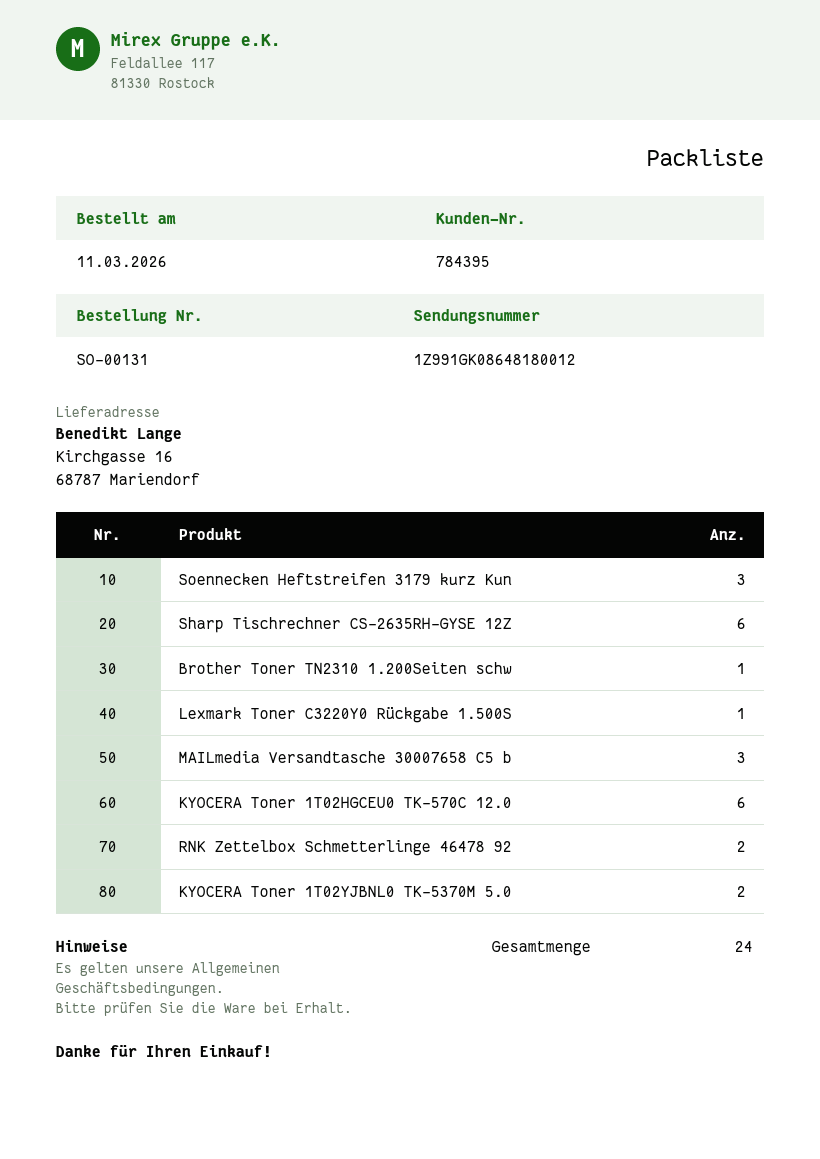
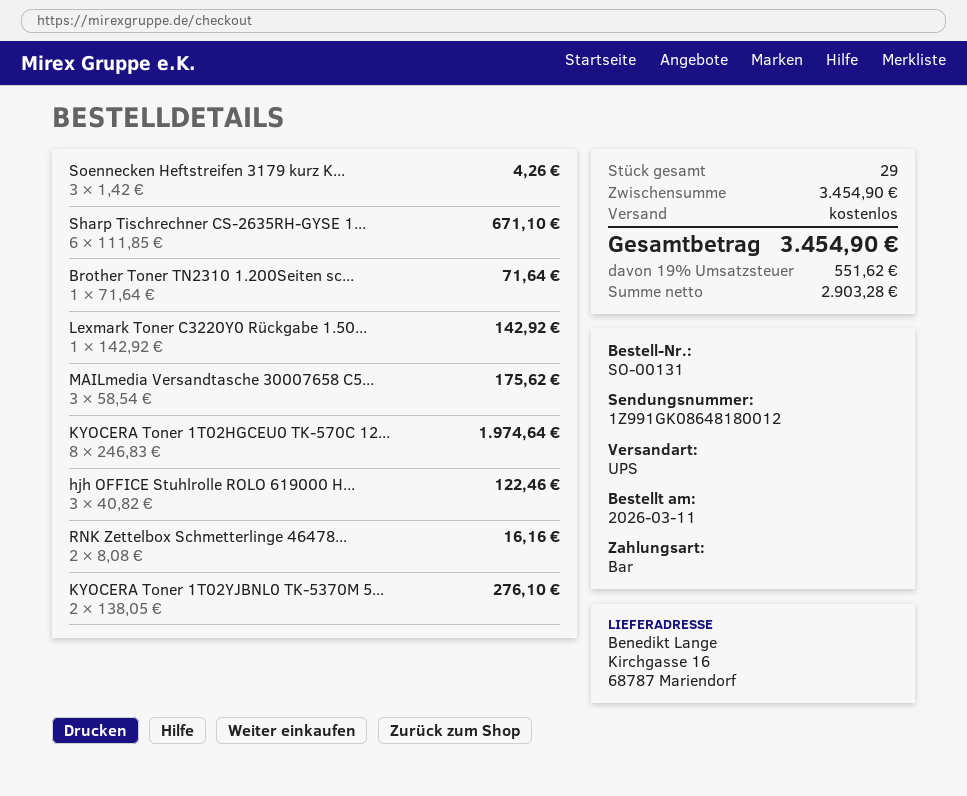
KYOCERA Toner 1T02HGCEU0 TK-570C 12.0: 6 -> 8
hjh OFFICE Stuhlrolle ROLO 619000 H...: none -> 3
total quantity: 24 -> 29

